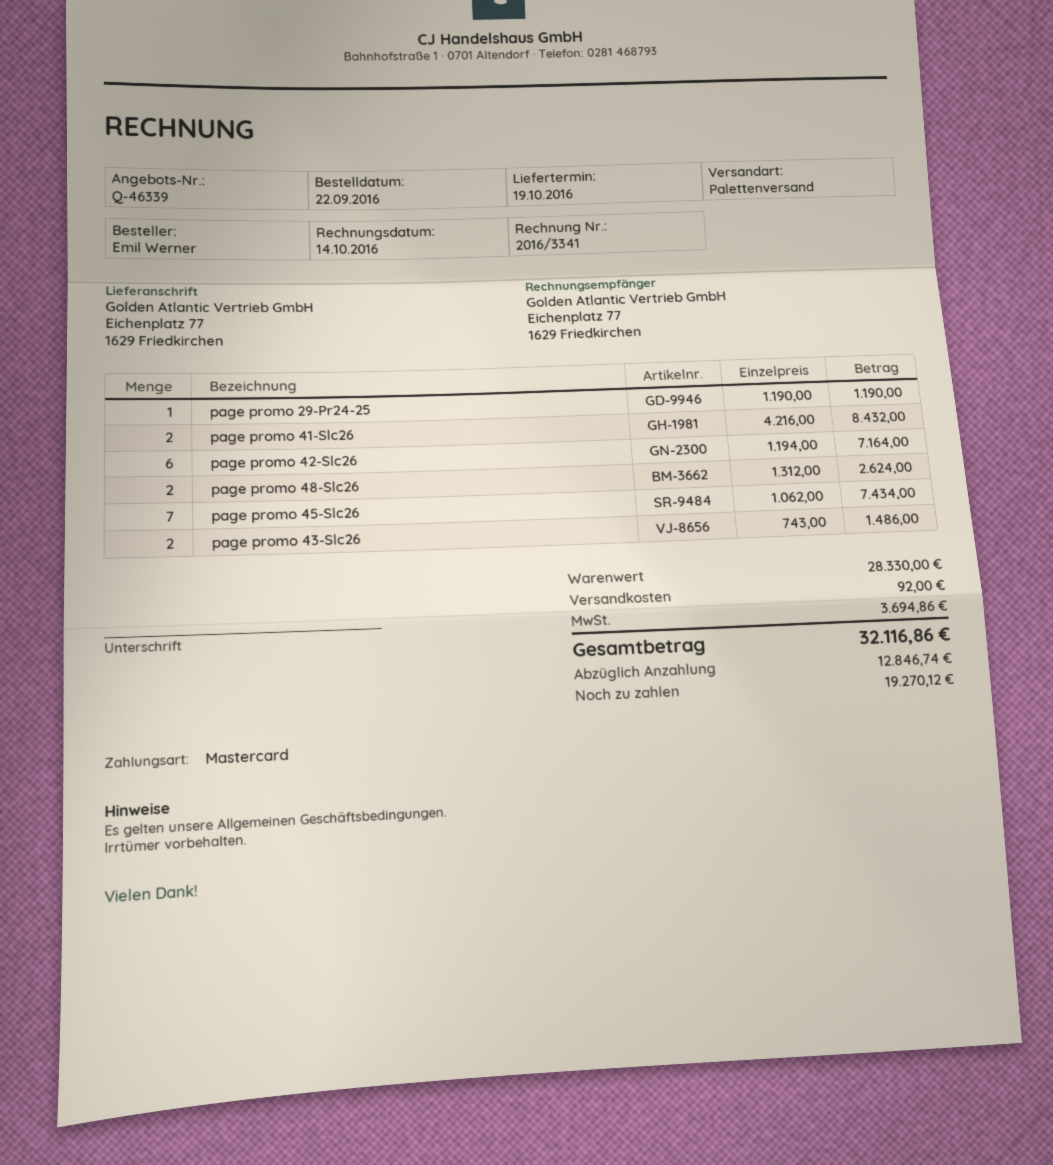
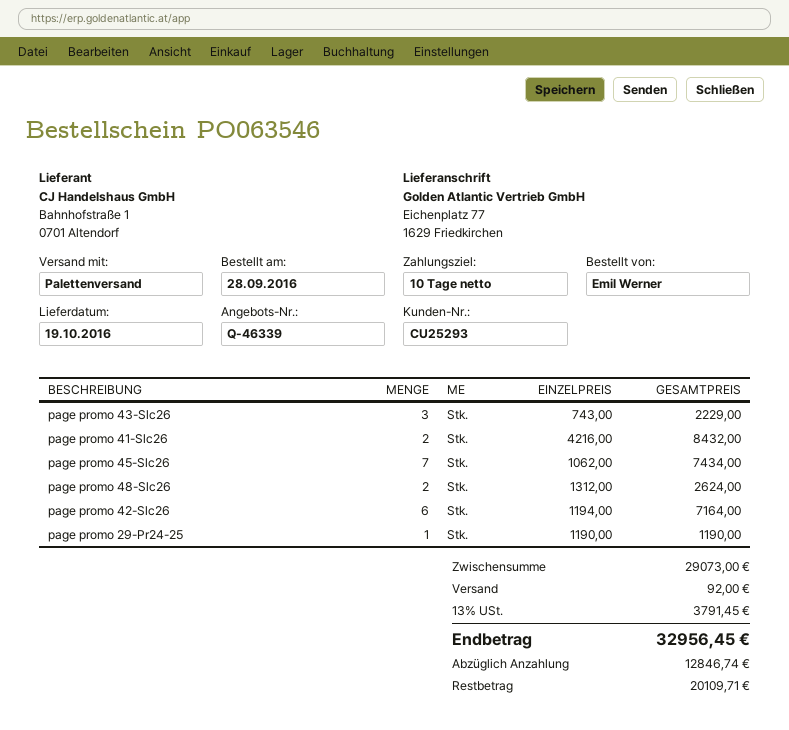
order date: 2016-09-22 -> 2016-09-28
page promo 43-Slc26: 2 x 743.00 = 1486.00 -> 3 x 743.00 = 2229.00
subtotal: 28330.00 -> 29073.00
tax: 3694.86 -> 3791.45
total: 32116.86 -> 32956.45
balance: 19270.12 -> 20109.71

